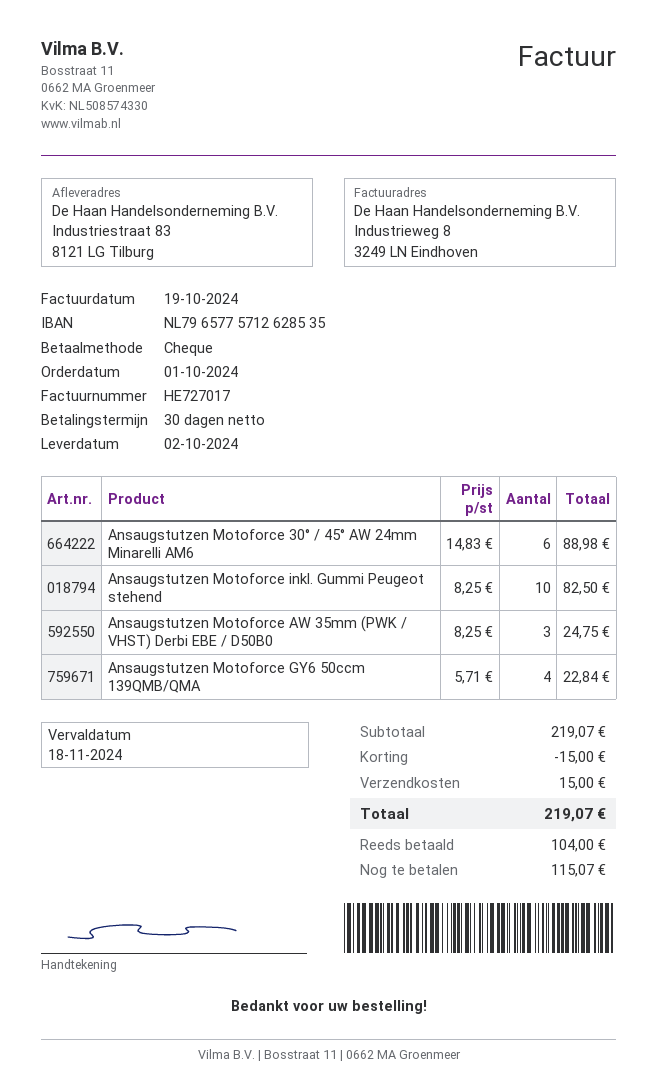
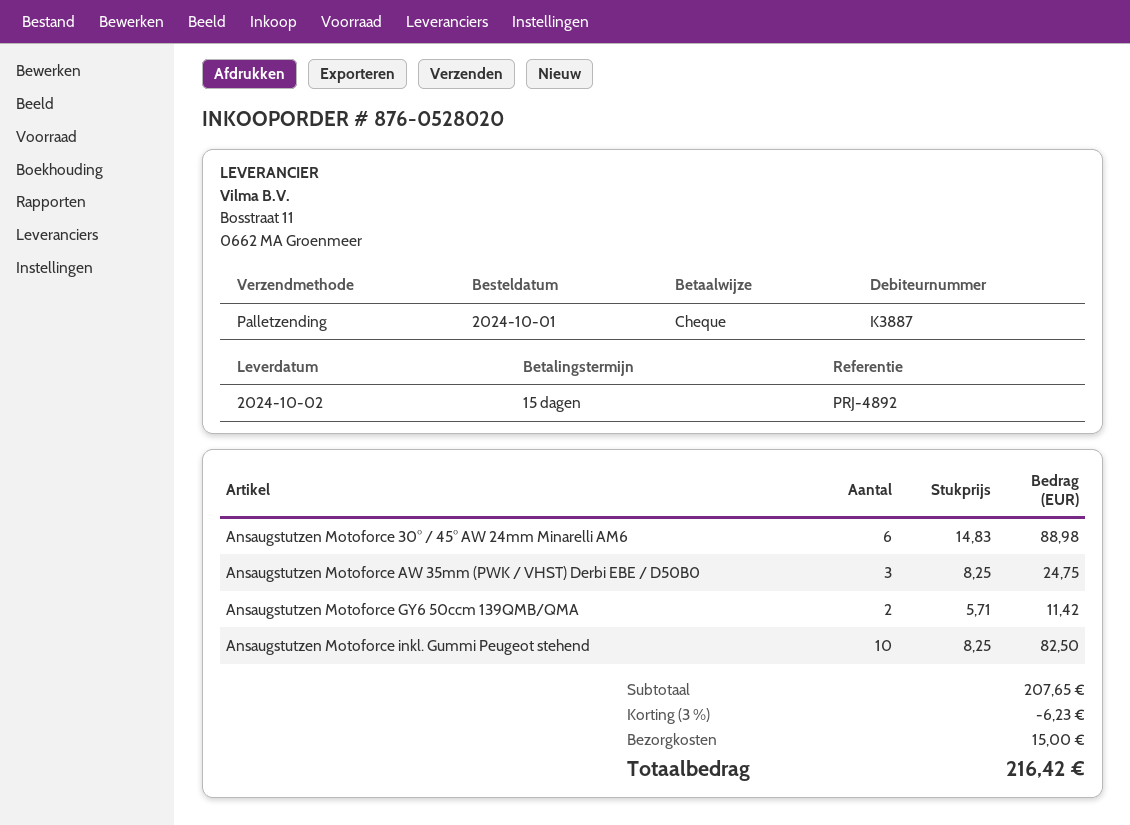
payment terms: 30 days -> 15 days
Ansaugstutzen Motoforce GY6 50ccm 139QMB/QMA: 4 x 5.71 = 22.84 -> 2 x 5.71 = 11.42
subtotal: 219.07 -> 207.65
discount: 15.00 -> 6.23
total: 219.07 -> 216.42

